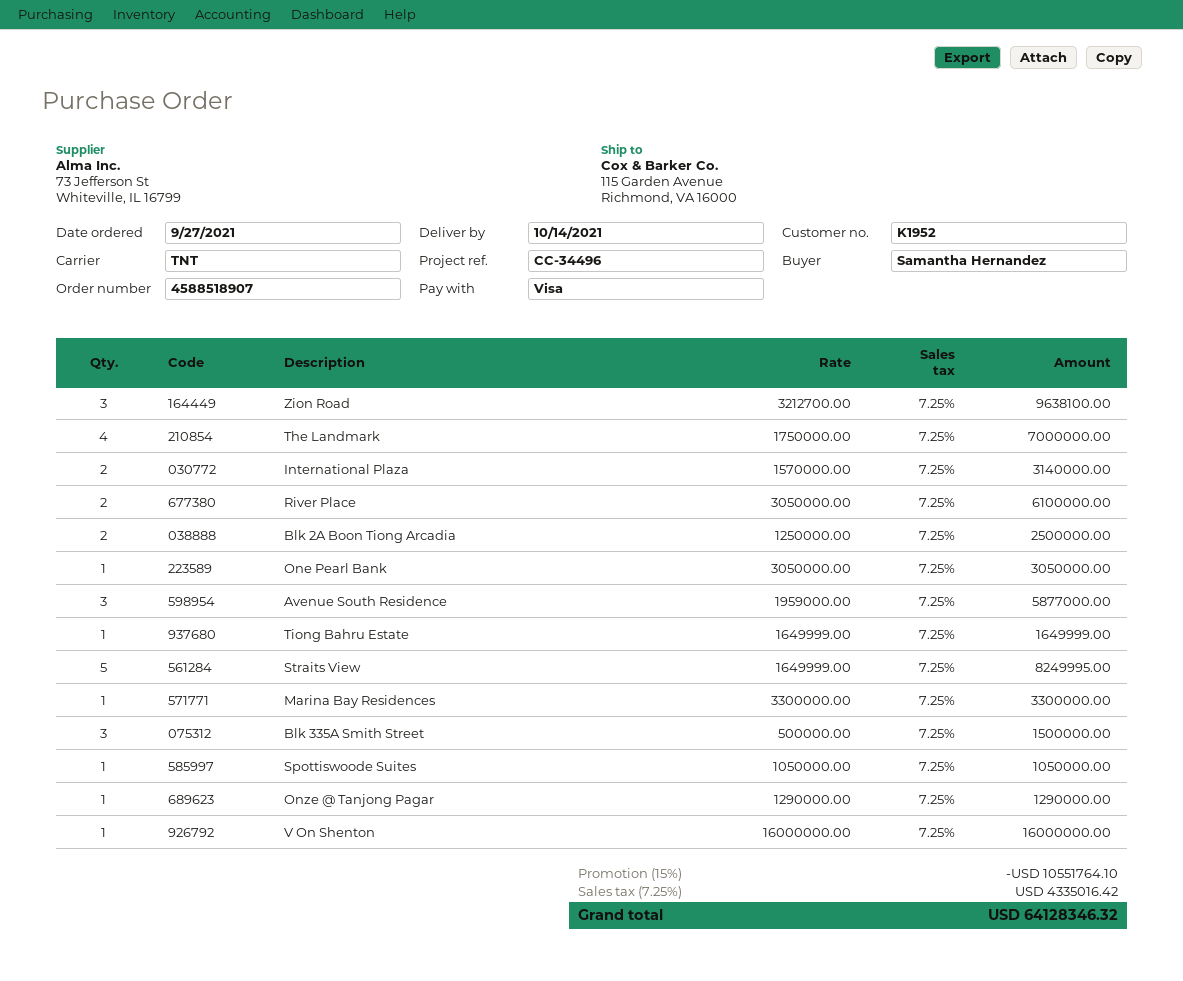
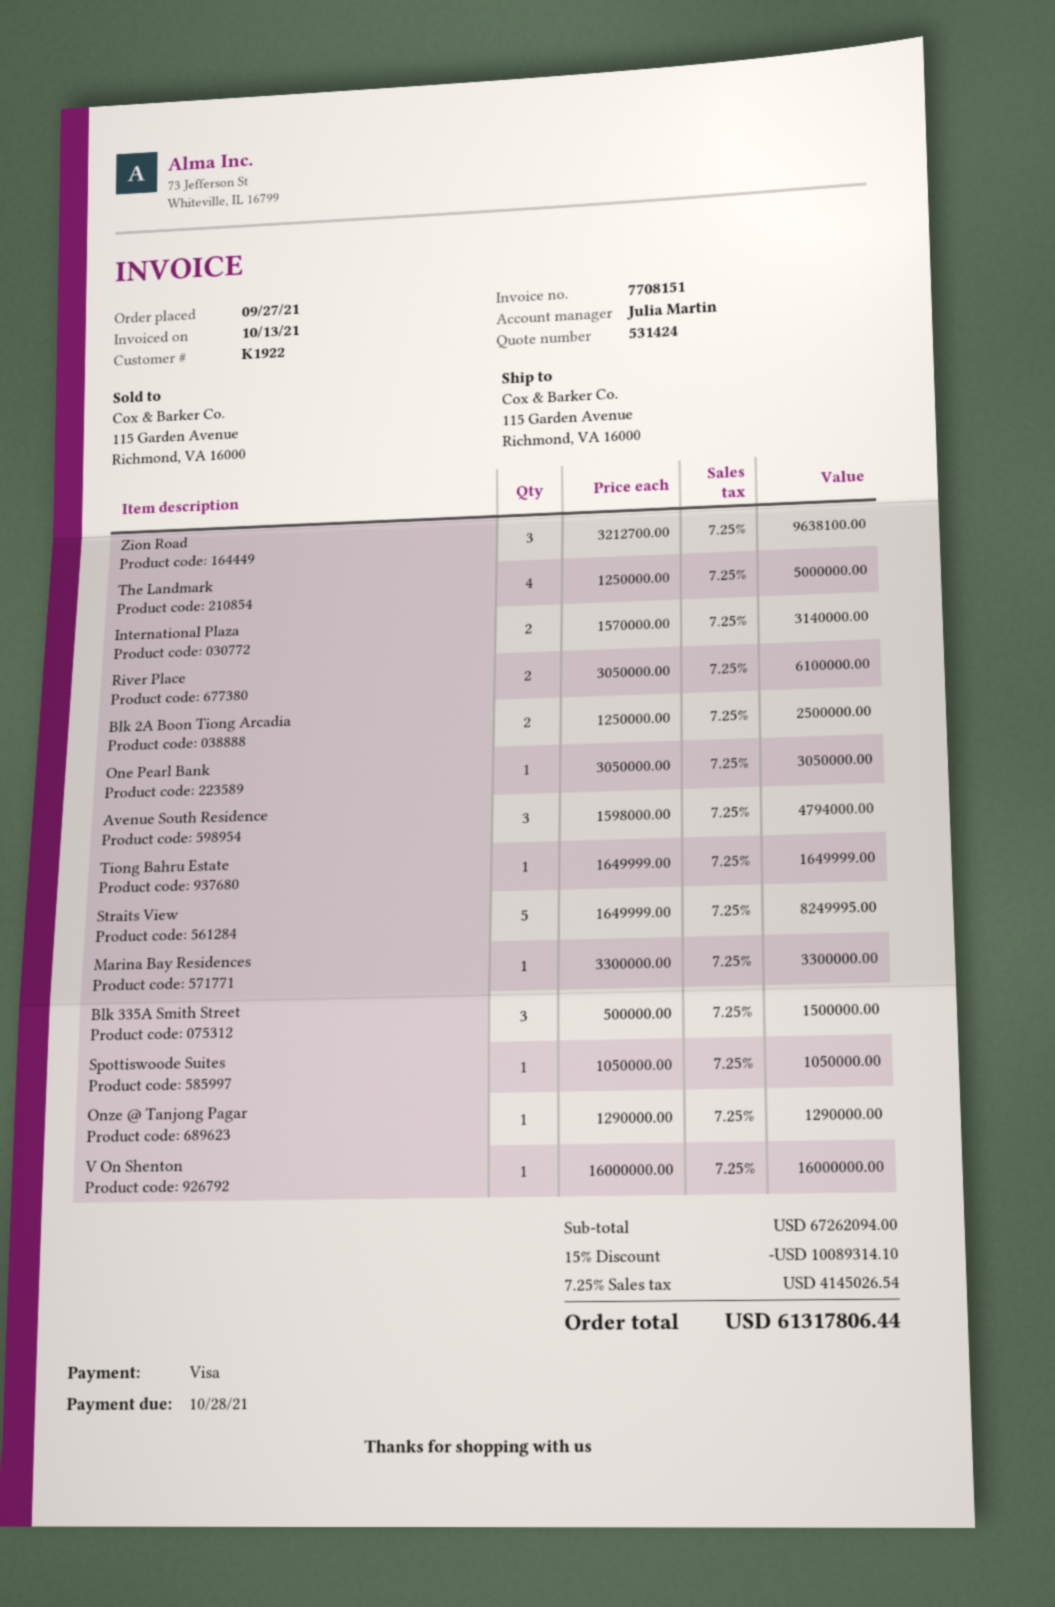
customer number: K1952 -> K1922
The Landmark: 4 x 1750000.00 = 7000000.00 -> 4 x 1250000.00 = 5000000.00
Avenue South Residence: 3 x 1959000.00 = 5877000.00 -> 3 x 1598000.00 = 4794000.00
discount: 15% = 10551764.10 -> 15% = 10089314.10
tax: 7.25% = 4335016.42 -> 7.25% = 4145026.54
total: 64128346.32 -> 61317806.44

